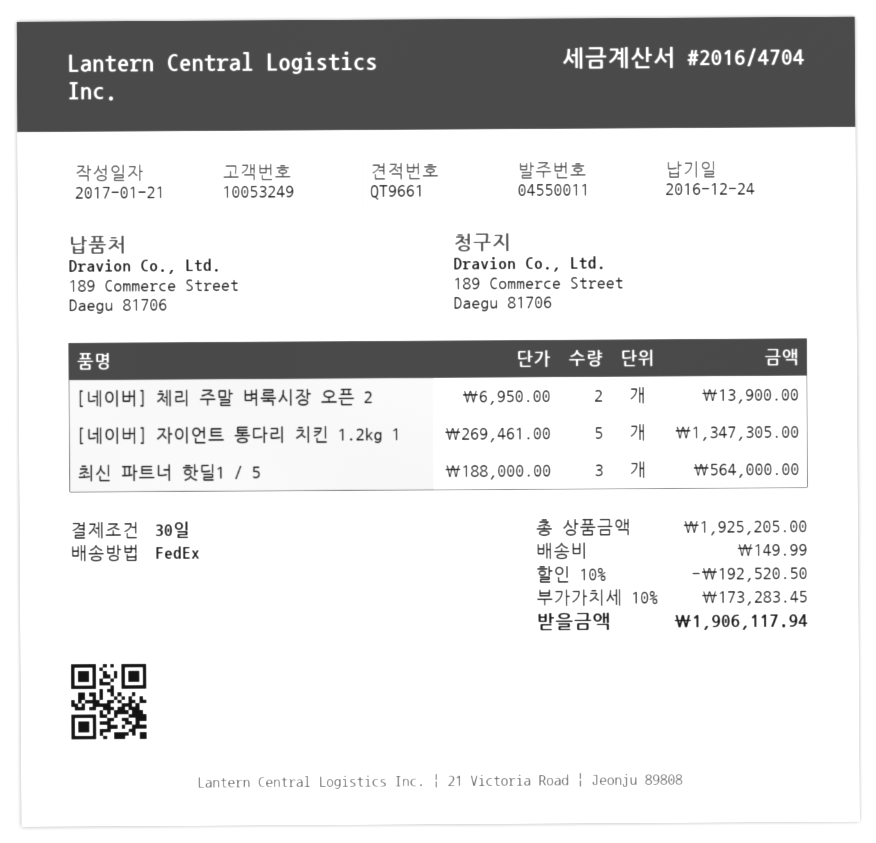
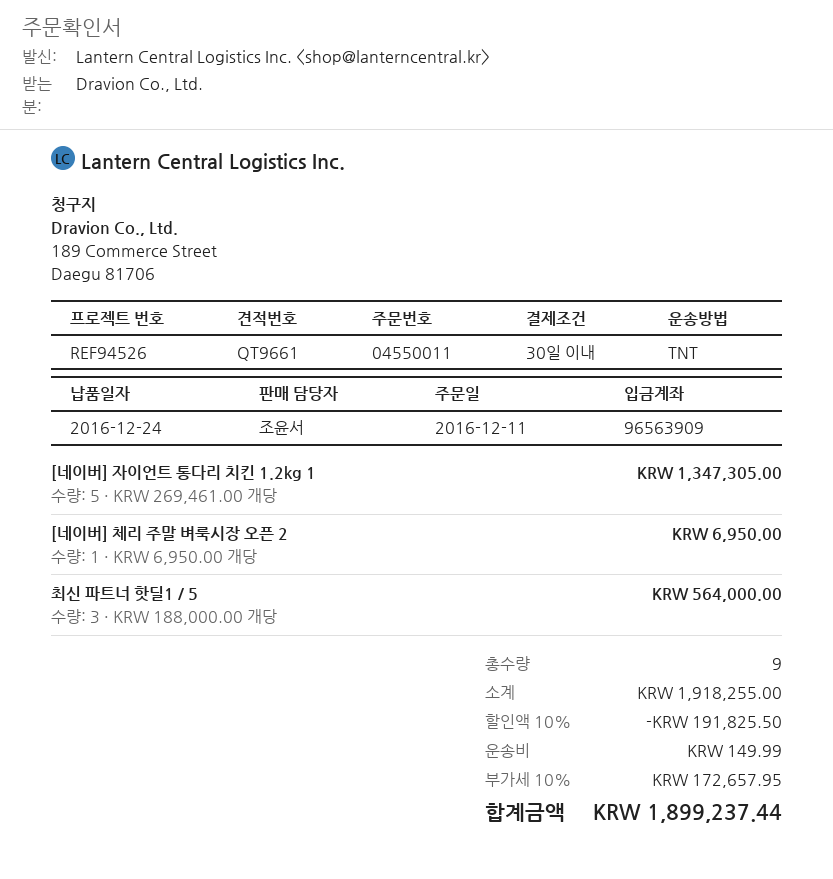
shipping method: FedEx -> TNT
[네이버] 체리 주말 벼룩시장 오픈 2: 2 x 6950.00 = 13900.00 -> 1 x 6950.00 = 6950.00
subtotal: 1925205.00 -> 1918255.00
discount: 10% = 192520.50 -> 10% = 191825.50
tax: 10% = 173283.45 -> 10% = 172657.95
total: 1906117.94 -> 1899237.44

